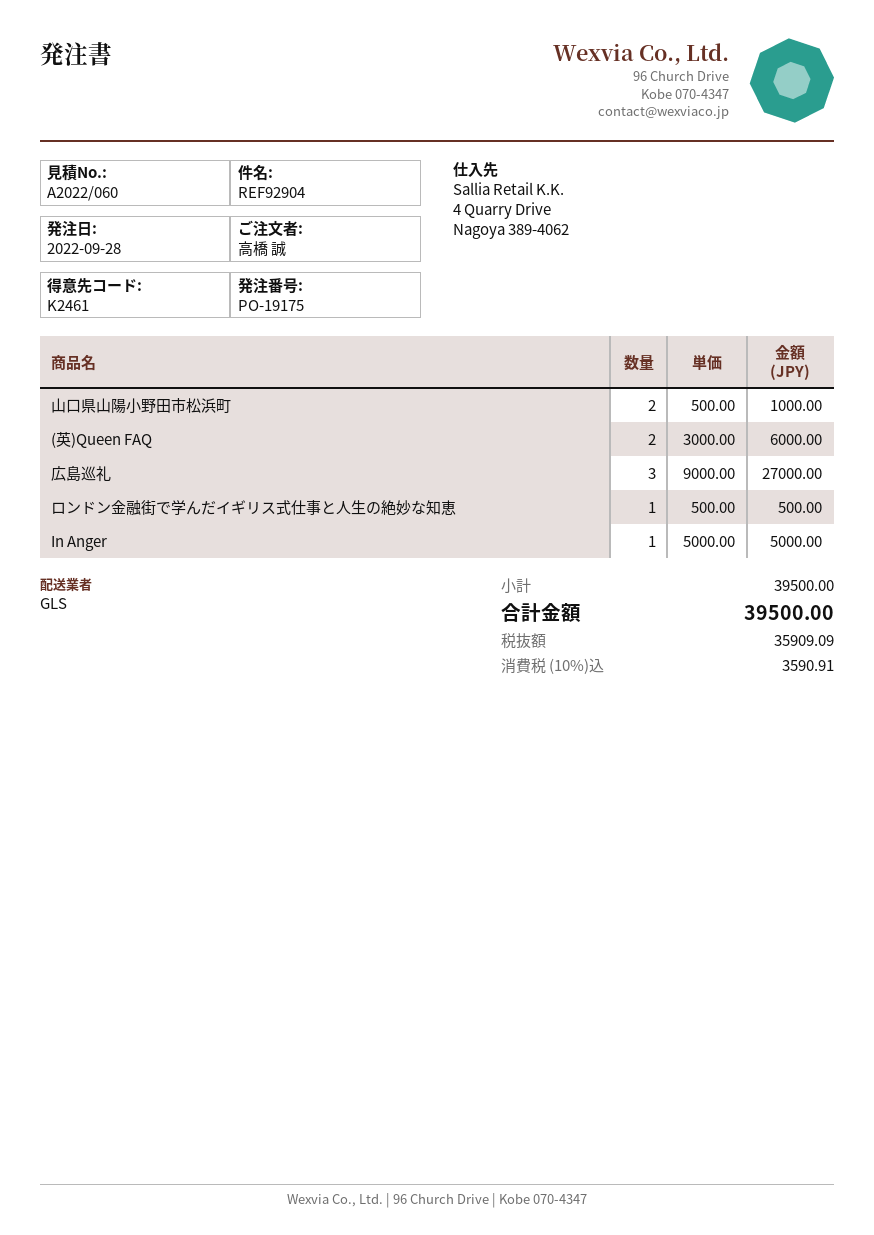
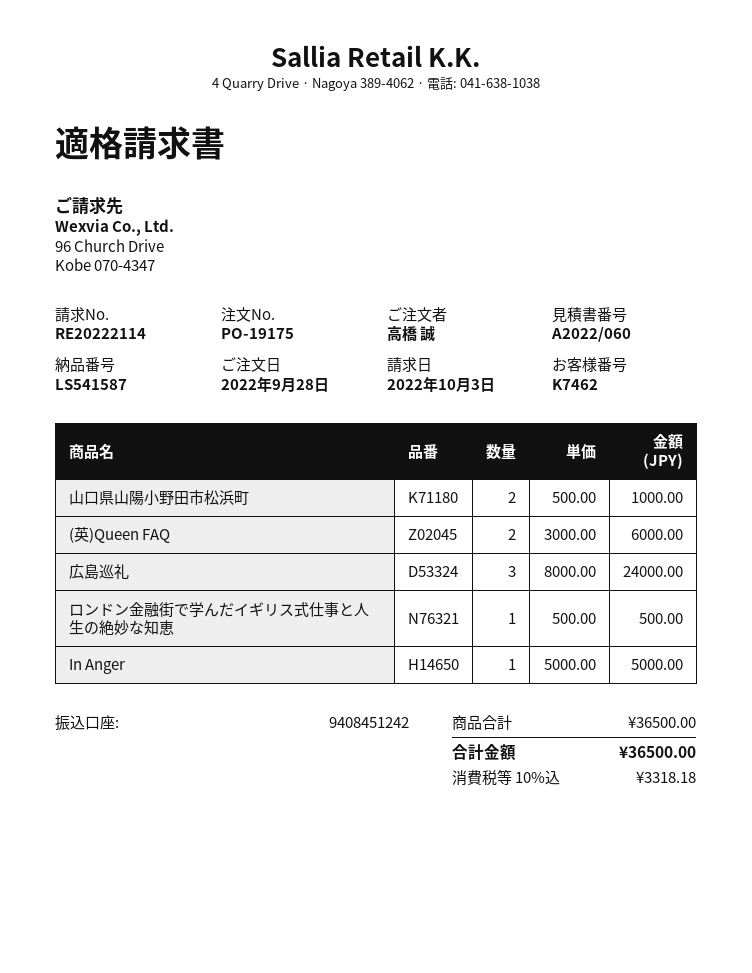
customer number: K2461 -> K7462
広島巡礼: 3 x 9000.00 = 27000.00 -> 3 x 8000.00 = 24000.00
subtotal: 39500.00 -> 36500.00
tax: 10% = 3590.91 -> 10% = 3318.18
total: 39500.00 -> 36500.00

